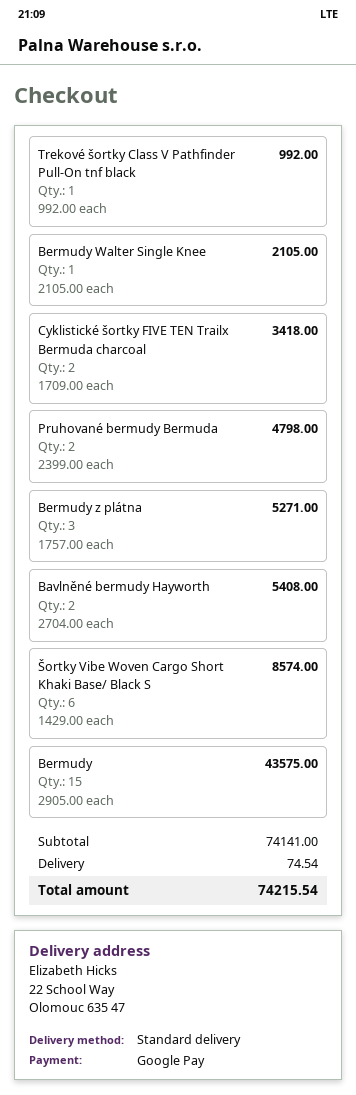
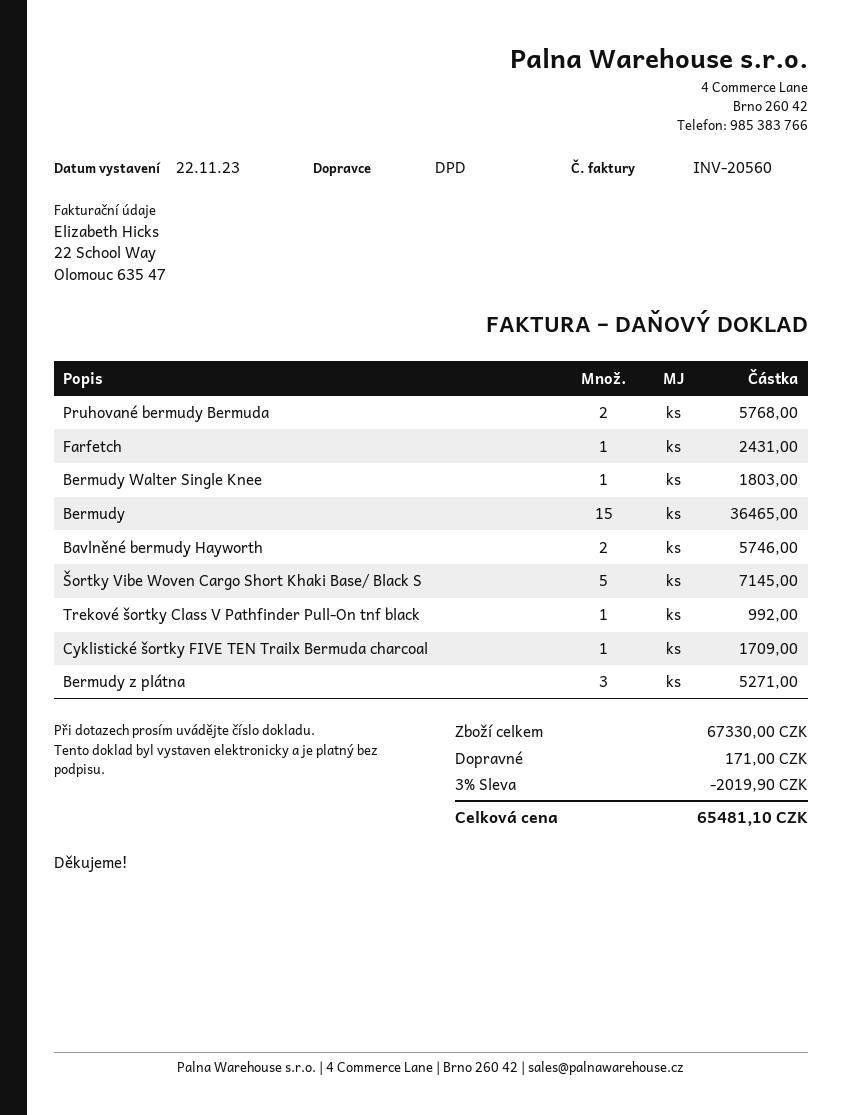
shipping method: standard -> DPD
Bermudy Walter Single Knee: 1 for 2105.00 -> 1 for 1803.00
Cyklistické šortky FIVE TEN Trailx Bermuda charcoal: 2 for 3418.00 -> 1 for 1709.00
Pruhované bermudy Bermuda: 2 for 4798.00 -> 2 for 5768.00
Bavlněné bermudy Hayworth: 2 for 5408.00 -> 2 for 5746.00
Šortky Vibe Woven Cargo Short Khaki Base/ Black S: 6 for 8574.00 -> 5 for 7145.00
Bermudy: 15 for 43575.00 -> 15 for 36465.00
Farfetch: none -> 1 for 2431.00
subtotal: 74141.00 -> 67330.00
discount: none -> 3% = 2019.90
shipping: 74.54 -> 171.00
total: 74215.54 -> 65481.10

